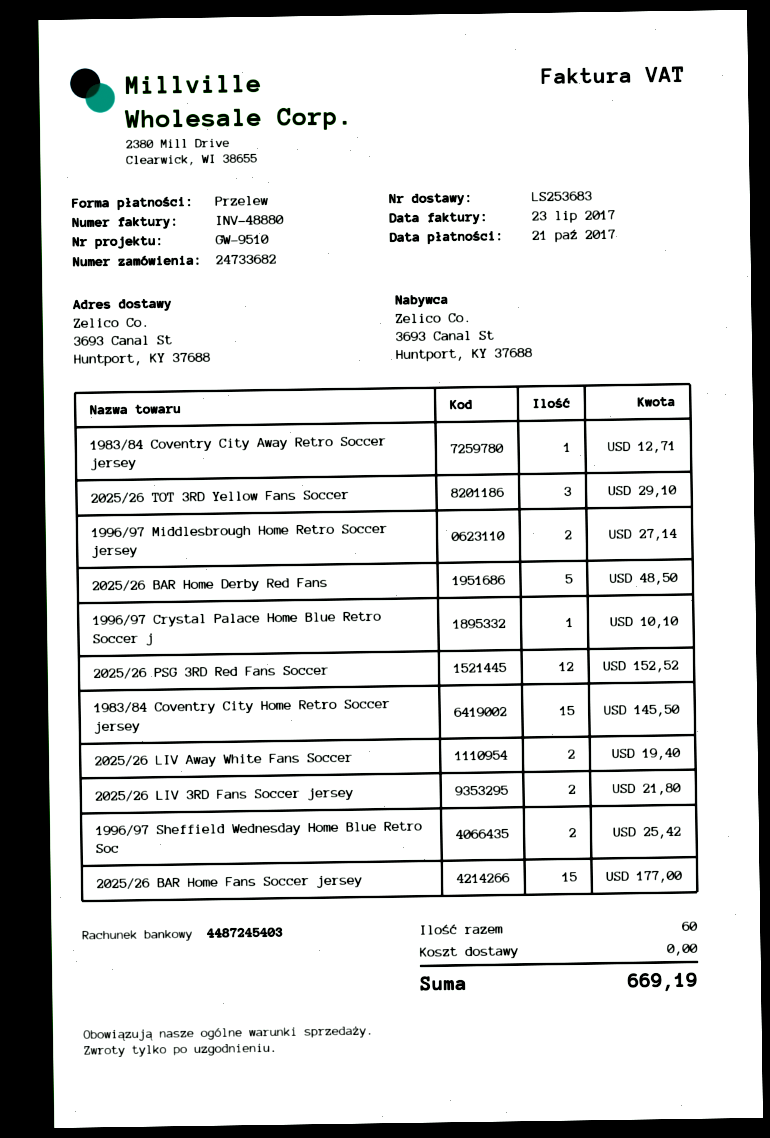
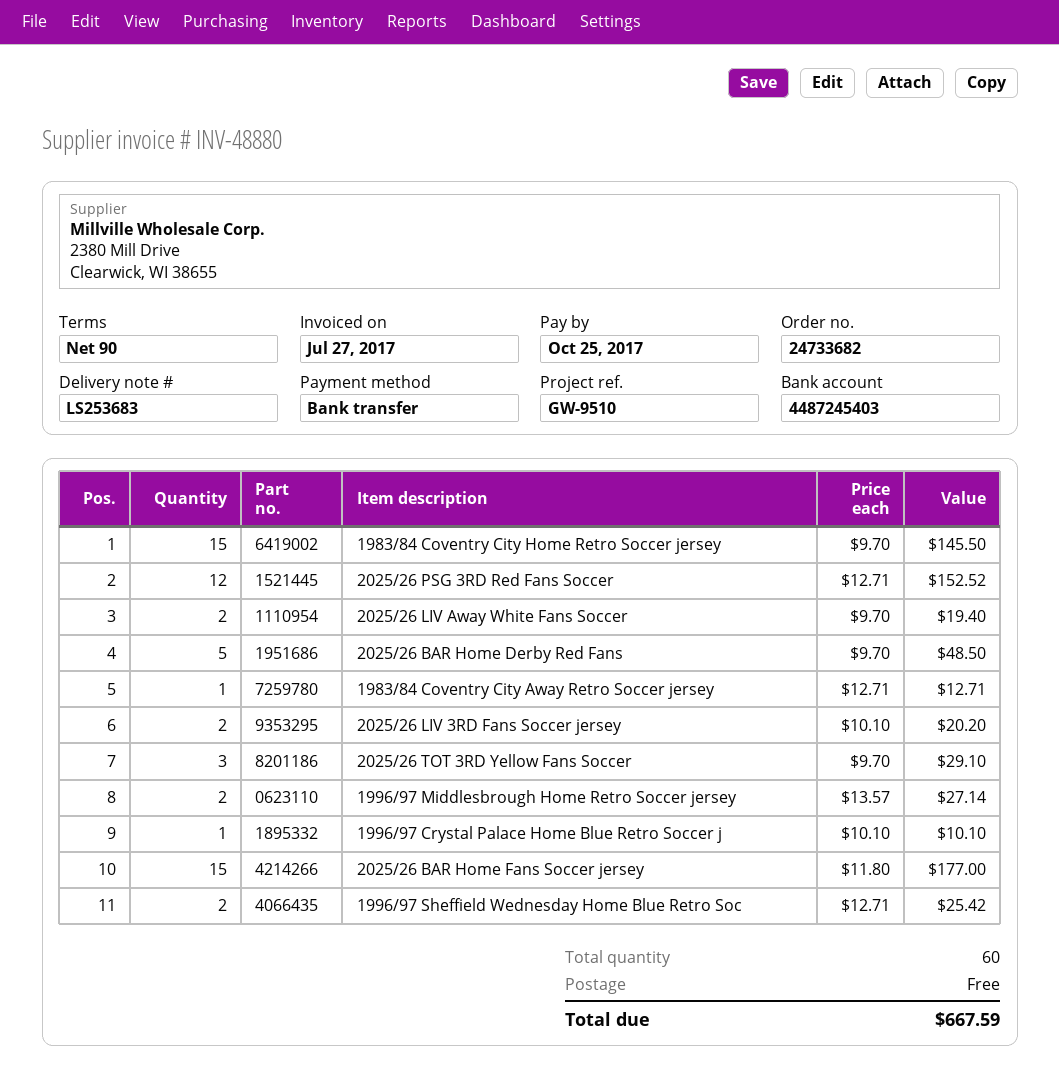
invoice date: 2017-07-23 -> 2017-07-27
due date: 2017-10-21 -> 2017-10-25
2025/26 LIV 3RD Fans Soccer jersey: 2 for 21.80 -> 2 for 20.20
total: 669.19 -> 667.59

